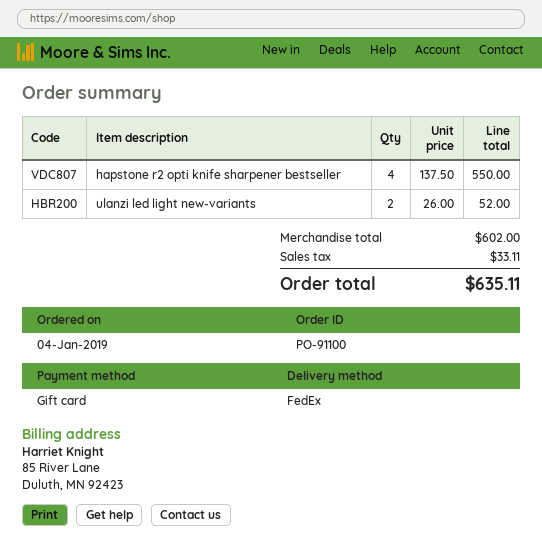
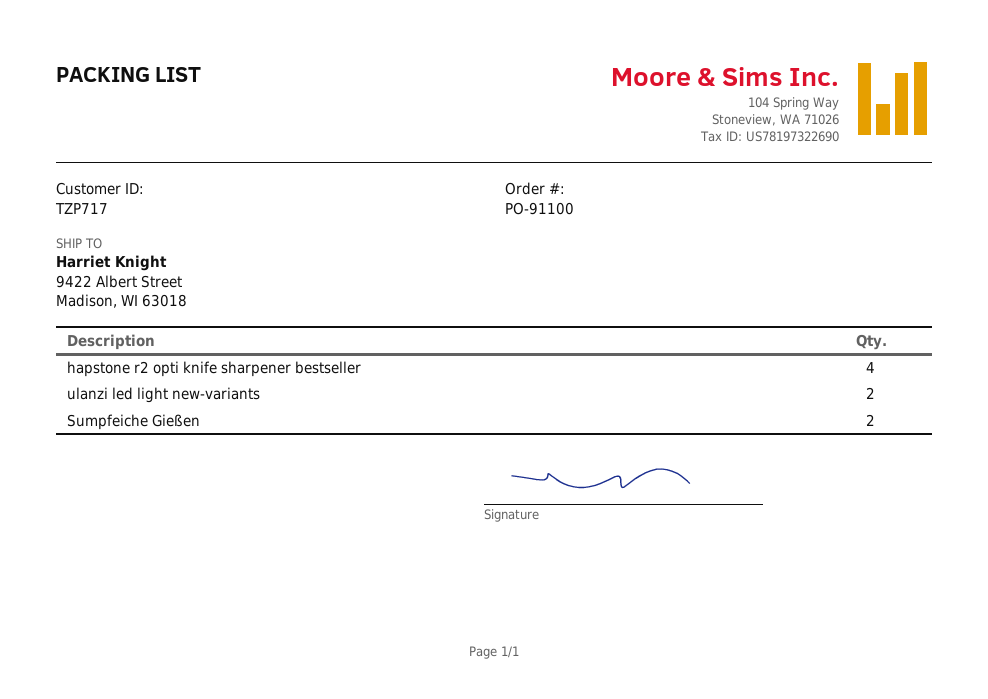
Sumpfeiche Gießen: none -> 2

